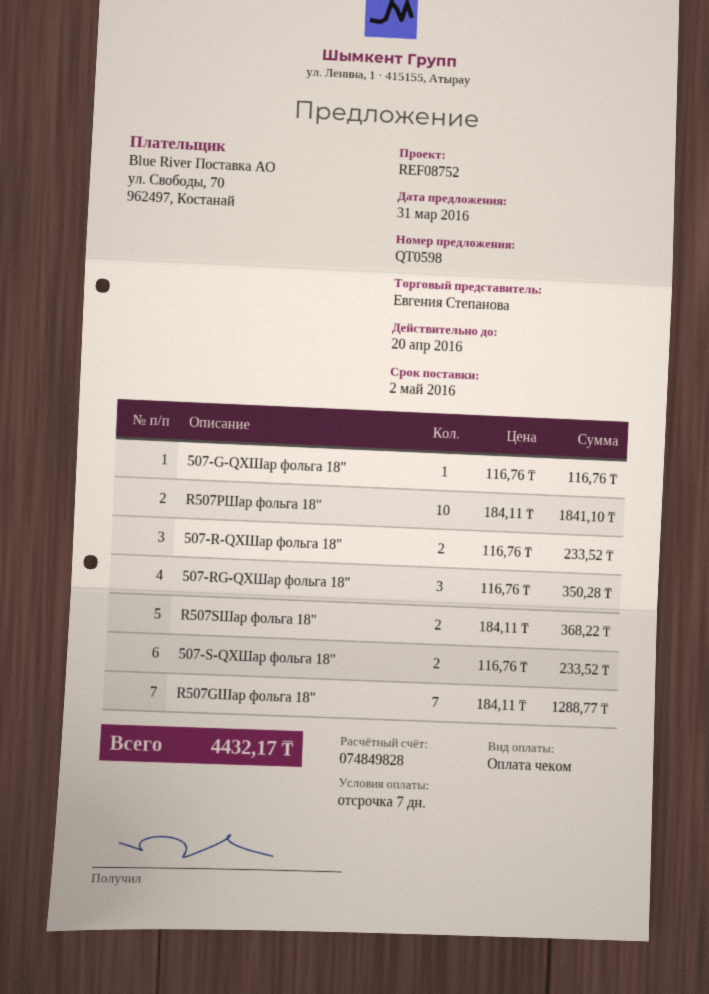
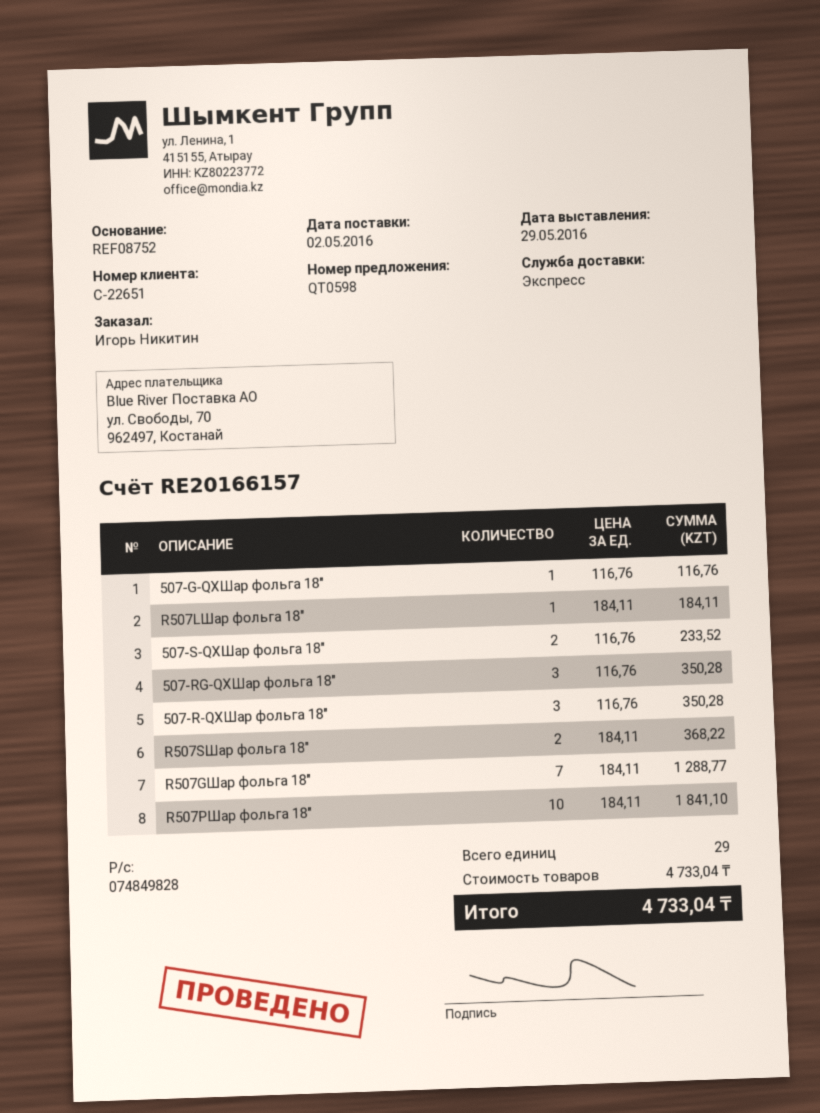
507-R-QXШар фольга 18": 2 x 116.76 = 233.52 -> 3 x 116.76 = 350.28
R507LШар фольга 18": none -> 1 x 184.11 = 184.11
total: 4432.17 -> 4733.04

